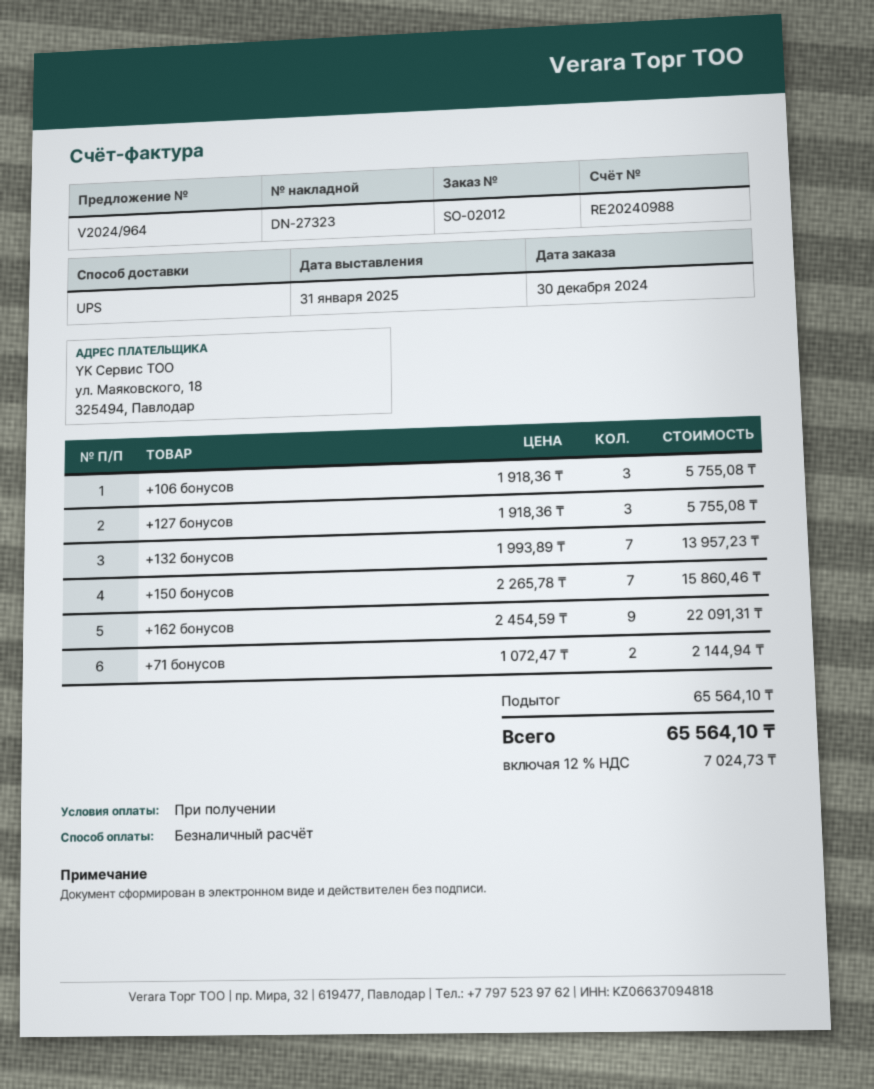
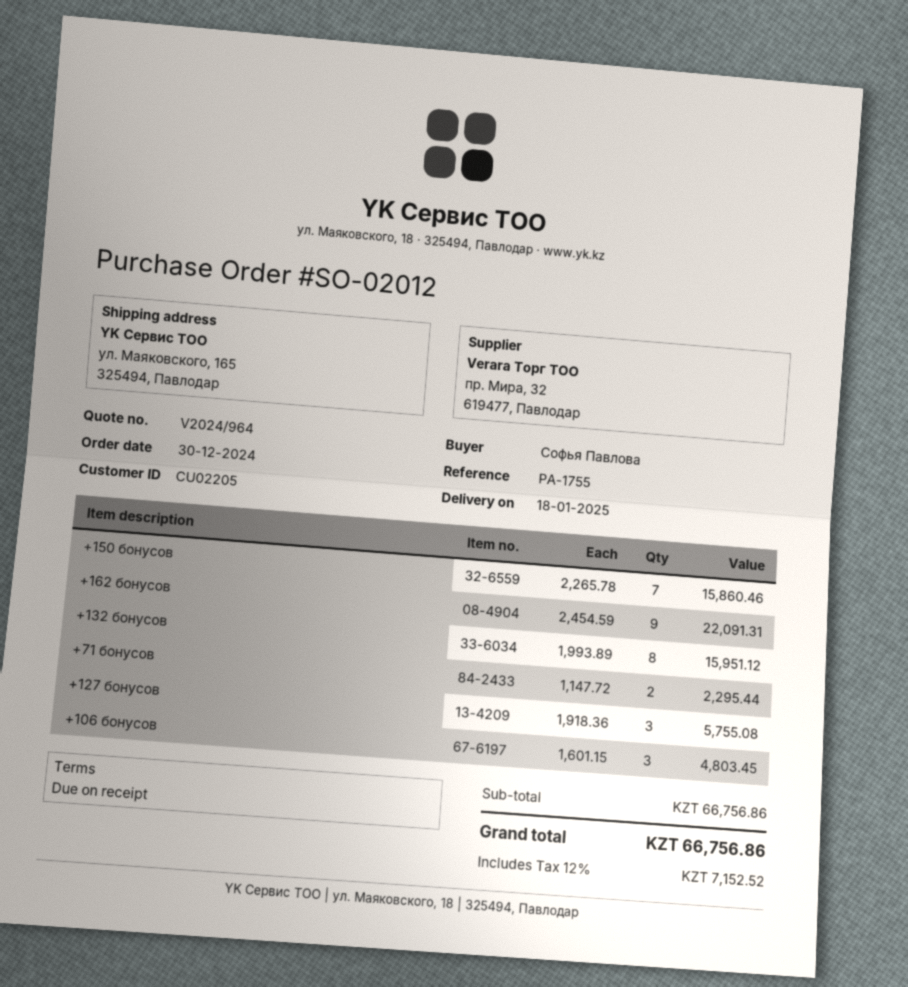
+106 бонусов: 3 x 1918.36 = 5755.08 -> 3 x 1601.15 = 4803.45
+132 бонусов: 7 x 1993.89 = 13957.23 -> 8 x 1993.89 = 15951.12
+71 бонусов: 2 x 1072.47 = 2144.94 -> 2 x 1147.72 = 2295.44
subtotal: 65564.10 -> 66756.86
tax: 12% = 7024.73 -> 12% = 7152.52
total: 65564.10 -> 66756.86

